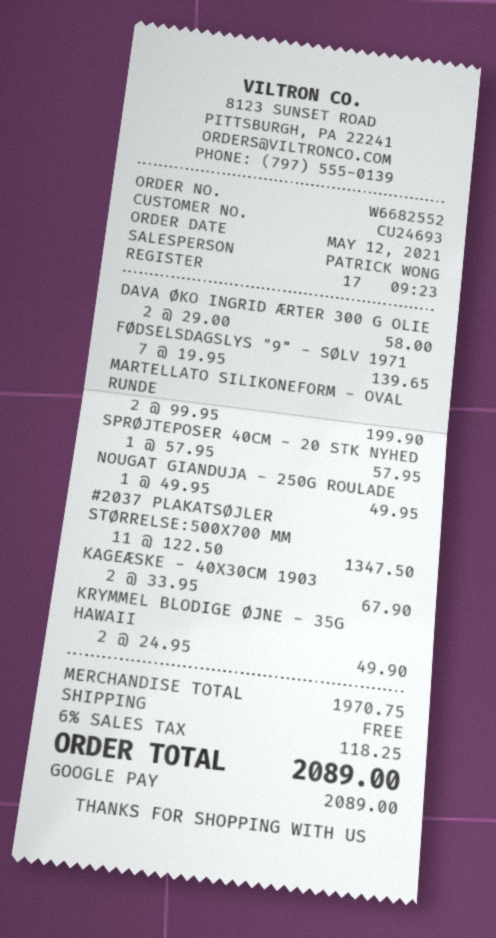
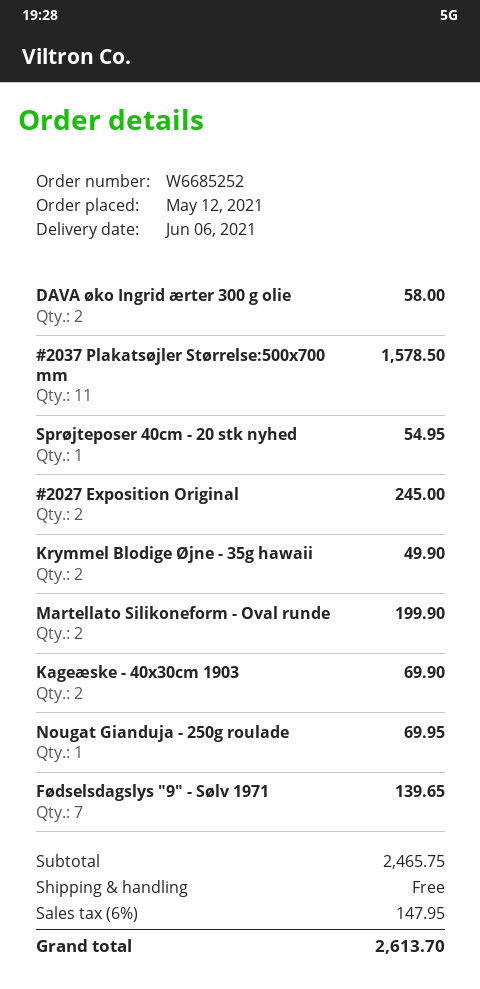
order number: W6682552 -> W6685252
SPRØJTEPOSER 40CM - 20 STK NYHED: 1 for 57.95 -> 1 for 54.95
NOUGAT GIANDUJA - 250G ROULADE: 1 for 49.95 -> 1 for 69.95
#2037 PLAKATSØJLER STØRRELSE:500X700 MM: 11 for 1347.50 -> 11 for 1578.50
KAGEÆSKE - 40X30CM 1903: 2 for 67.90 -> 2 for 69.90
#2027 Exposition Original: none -> 2 for 245.00
subtotal: 1970.75 -> 2465.75
tax: 6% = 118.25 -> 6% = 147.95
total: 2089.00 -> 2613.70

